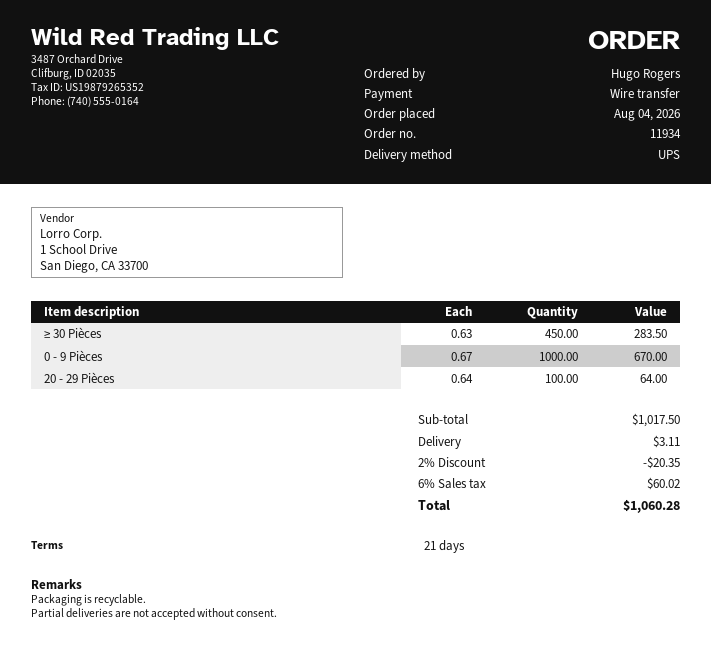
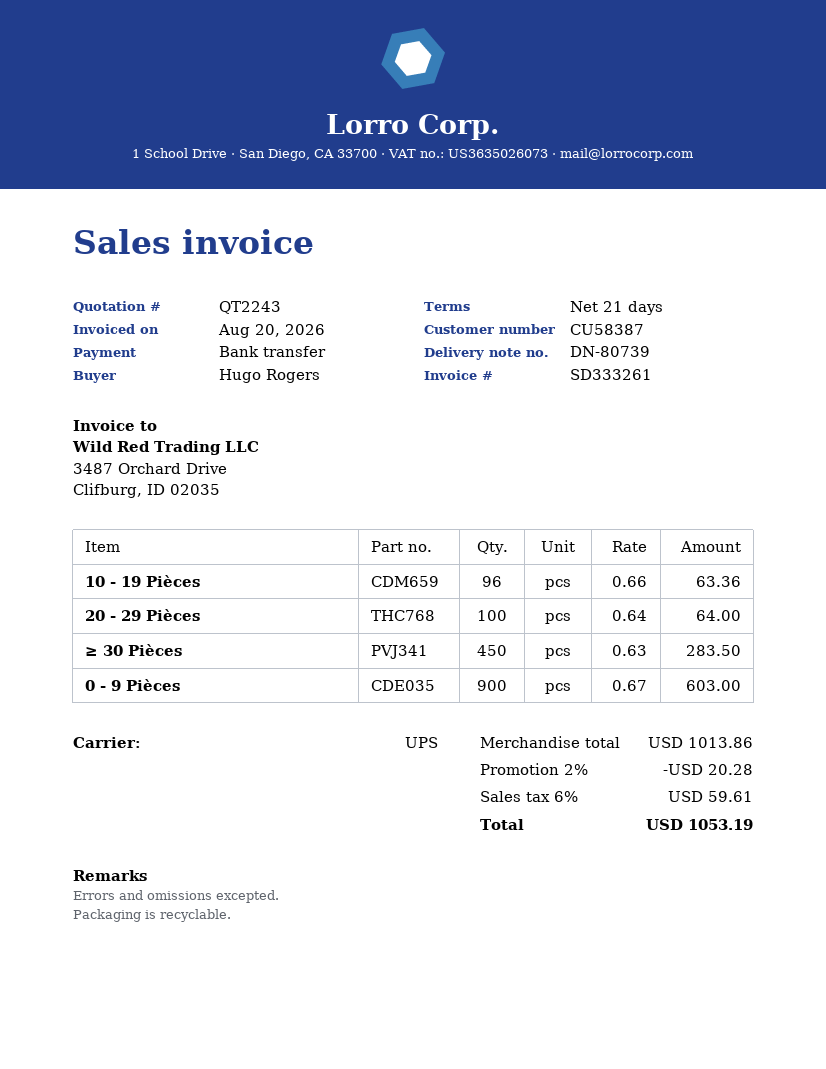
0 - 9 Pièces: 1000 x 0.67 = 670.00 -> 900 x 0.67 = 603.00
10 - 19 Pièces: none -> 96 x 0.66 = 63.36
subtotal: 1017.50 -> 1013.86
discount: 2% = 20.35 -> 2% = 20.28
shipping: 3.11 -> none
tax: 6% = 60.02 -> 6% = 59.61
total: 1060.28 -> 1053.19

